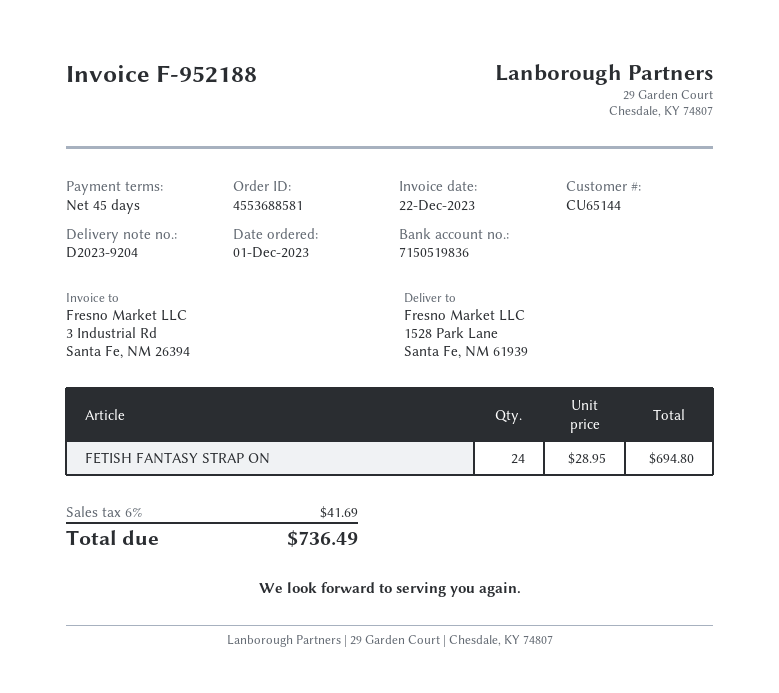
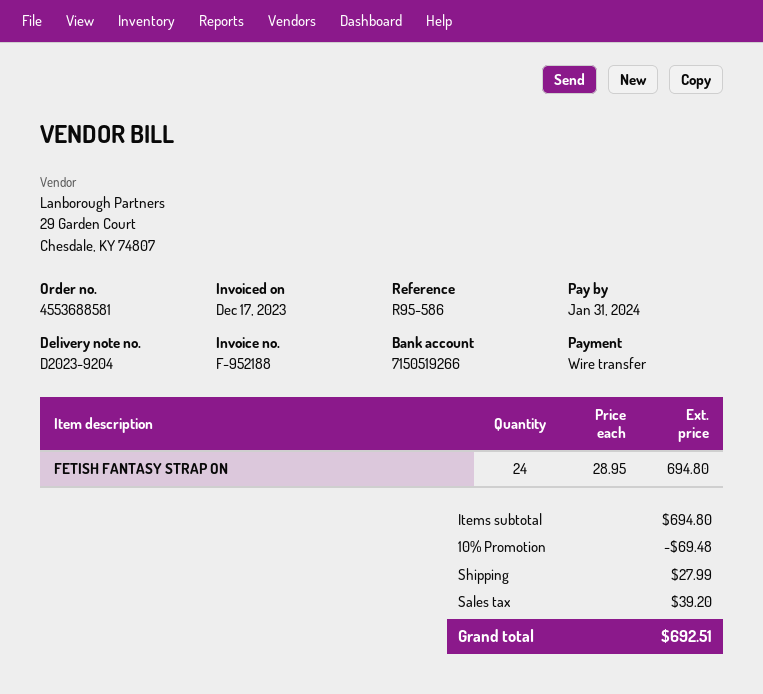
invoice date: 2023-12-22 -> 2023-12-17
bank account: 7150519836 -> 7150519266
discount: none -> 10% = 69.48
shipping: none -> 27.99
tax: 41.69 -> 39.20
total: 736.49 -> 692.51

